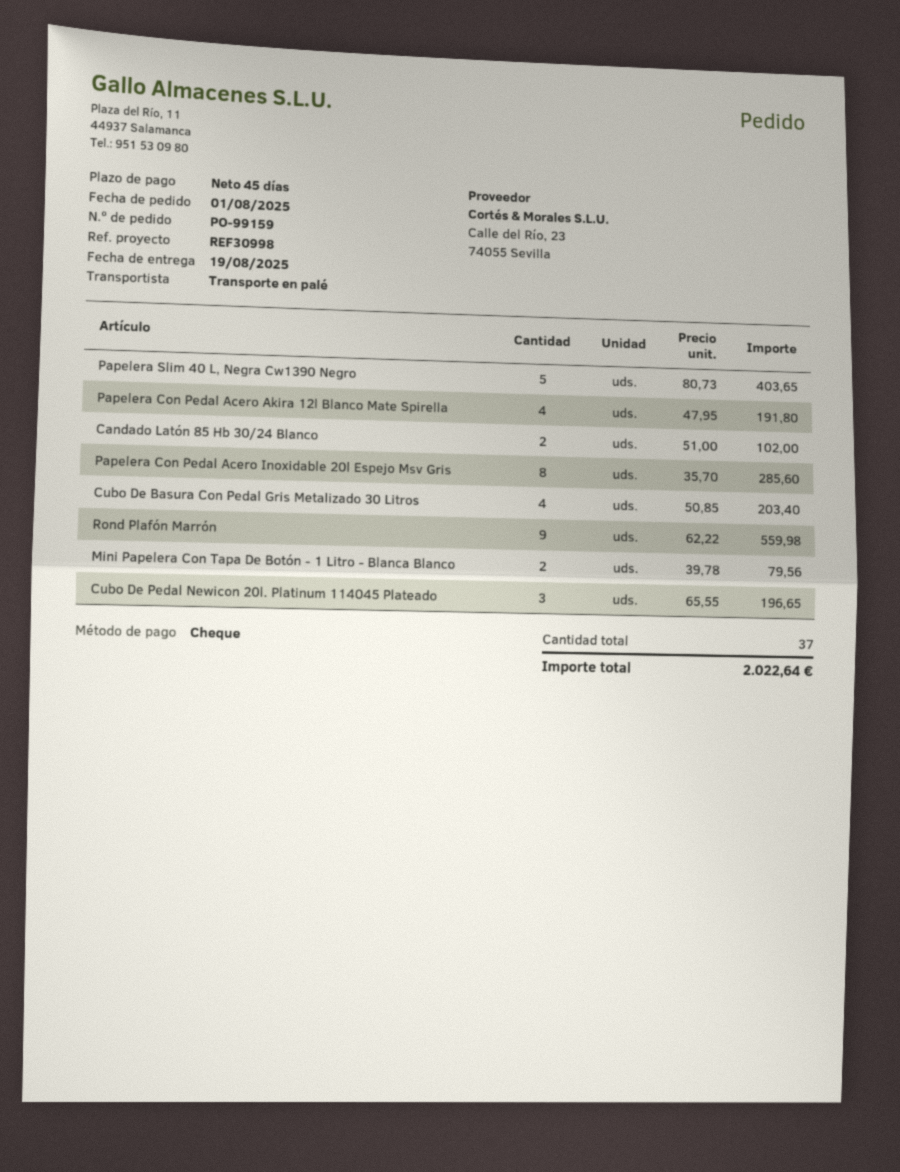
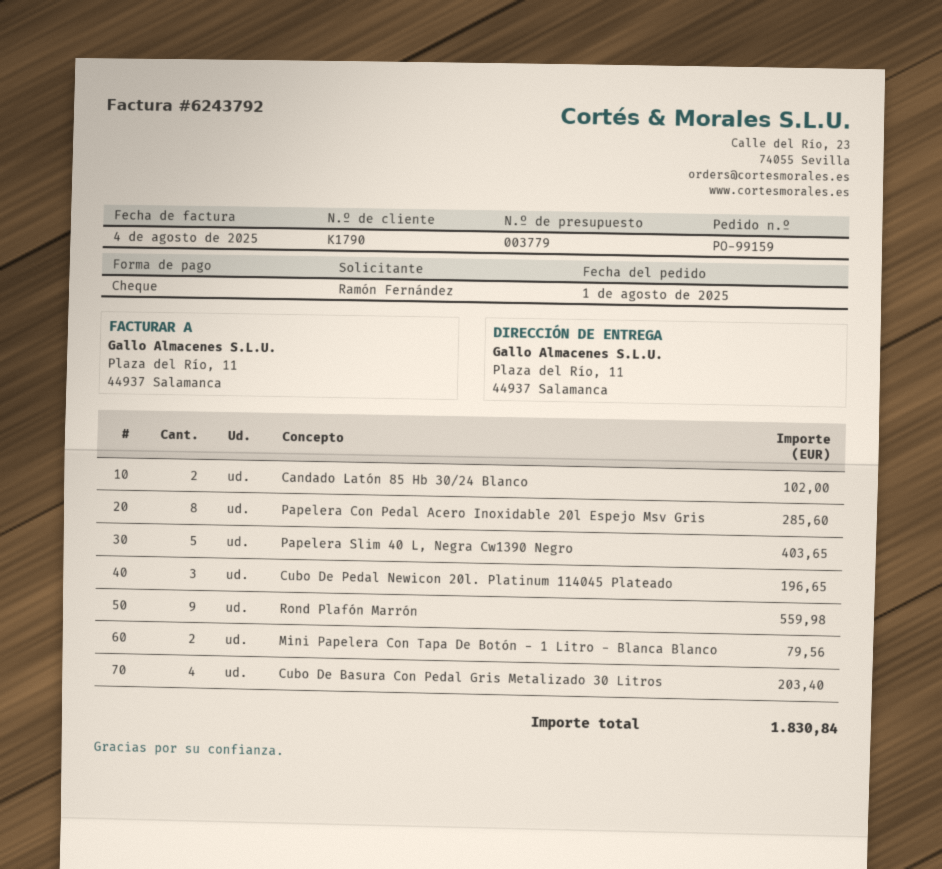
Papelera Con Pedal Acero Akira 12l Blanco Mate Spirella: 4 for 191.80 -> none
total: 2022.64 -> 1830.84

